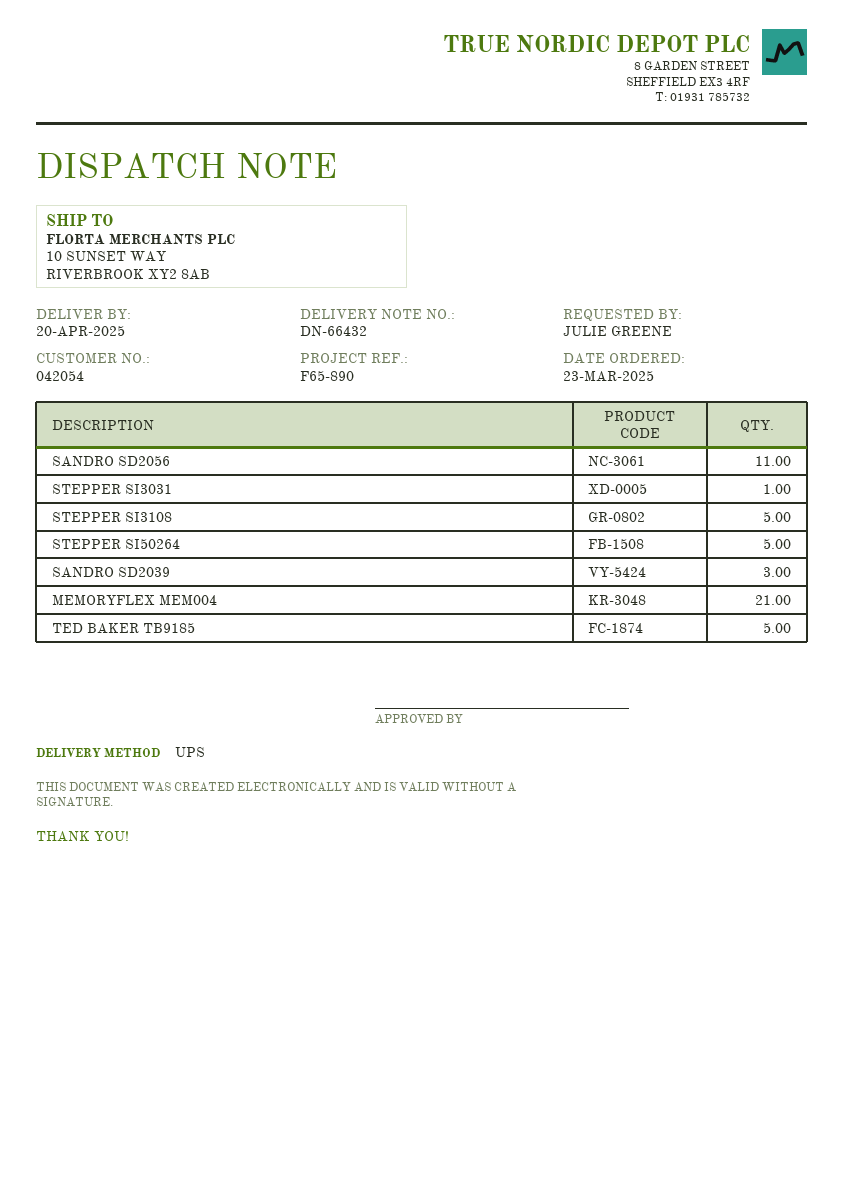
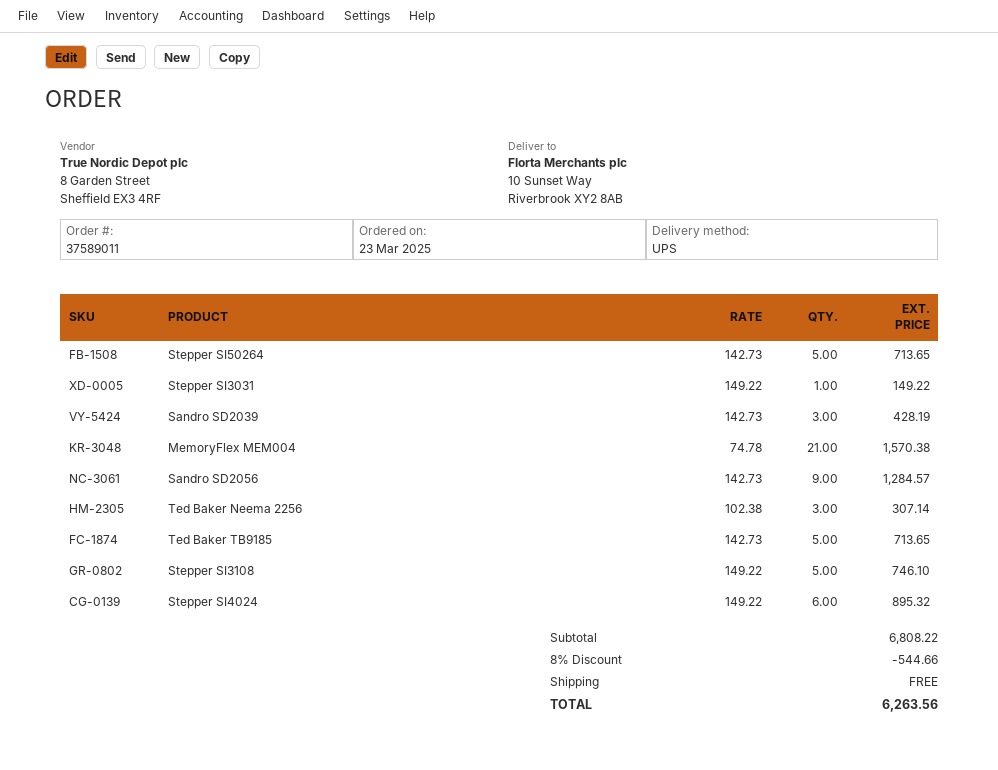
SANDRO SD2056: 11 -> 9
Ted Baker Neema 2256: none -> 3
Stepper SI4024: none -> 6

